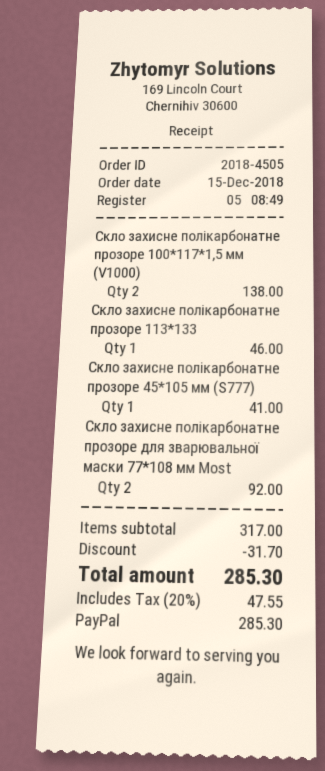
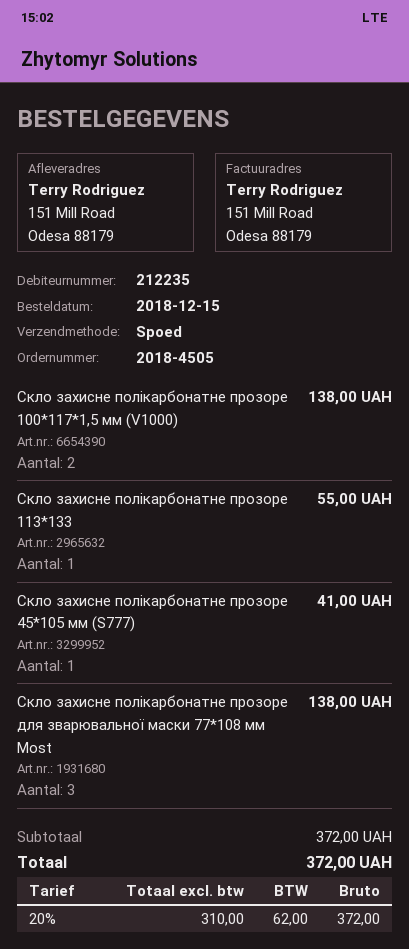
Скло захисне полікарбонатне прозоре 113*133: 1 for 46.00 -> 1 for 55.00
Скло захисне полікарбонатне прозоре для зварювальної маски 77*108 мм Most: 2 for 92.00 -> 3 for 138.00
subtotal: 317.00 -> 372.00
discount: 31.70 -> none
tax: 20% = 47.55 -> 20% = 62.00
total: 285.30 -> 372.00

